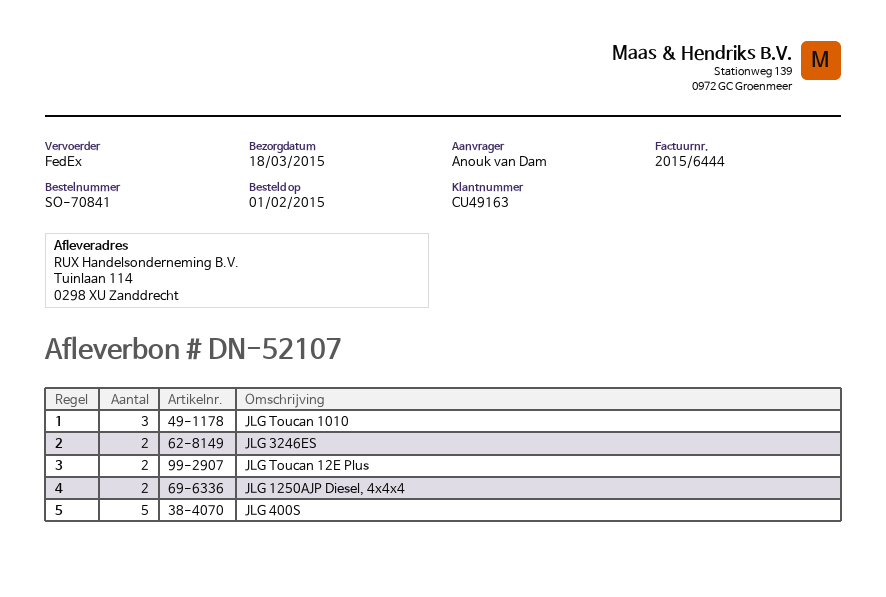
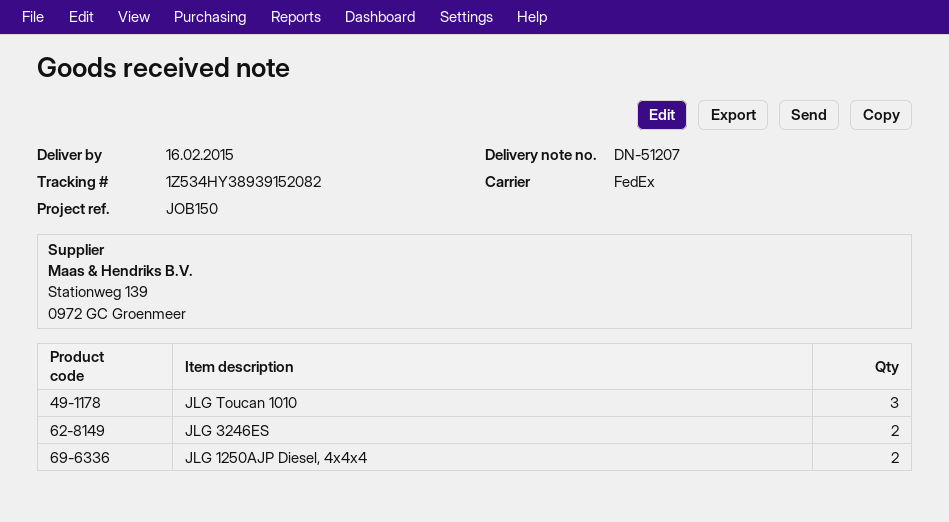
delivery note number: DN-52107 -> DN-51207
delivery date: 2015-03-18 -> 2015-02-16
JLG Toucan 12E Plus: 2 -> none
JLG 400S: 5 -> none

